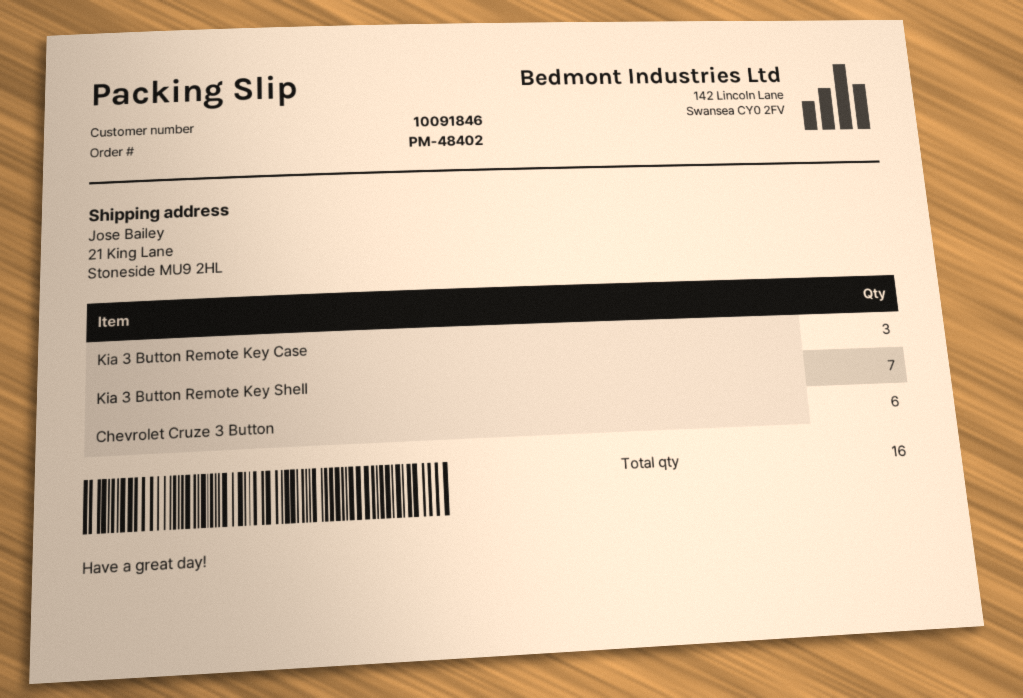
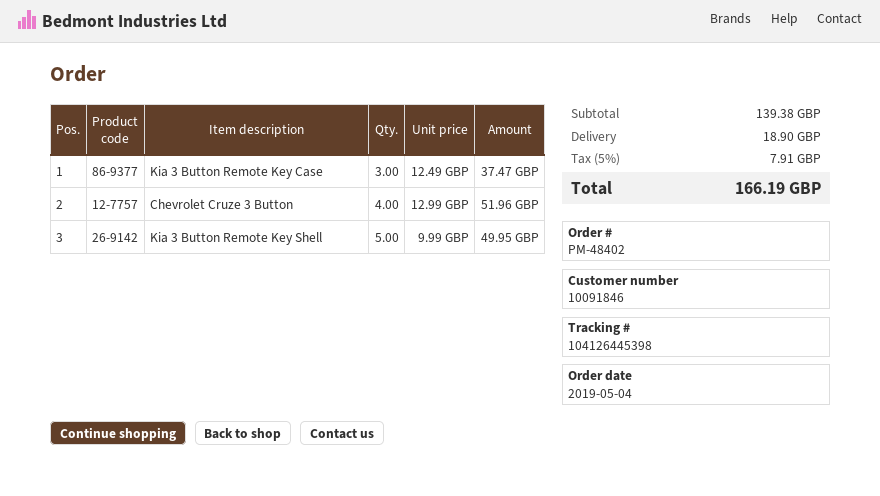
Kia 3 Button Remote Key Shell: 7 -> 5
Chevrolet Cruze 3 Button: 6 -> 4

